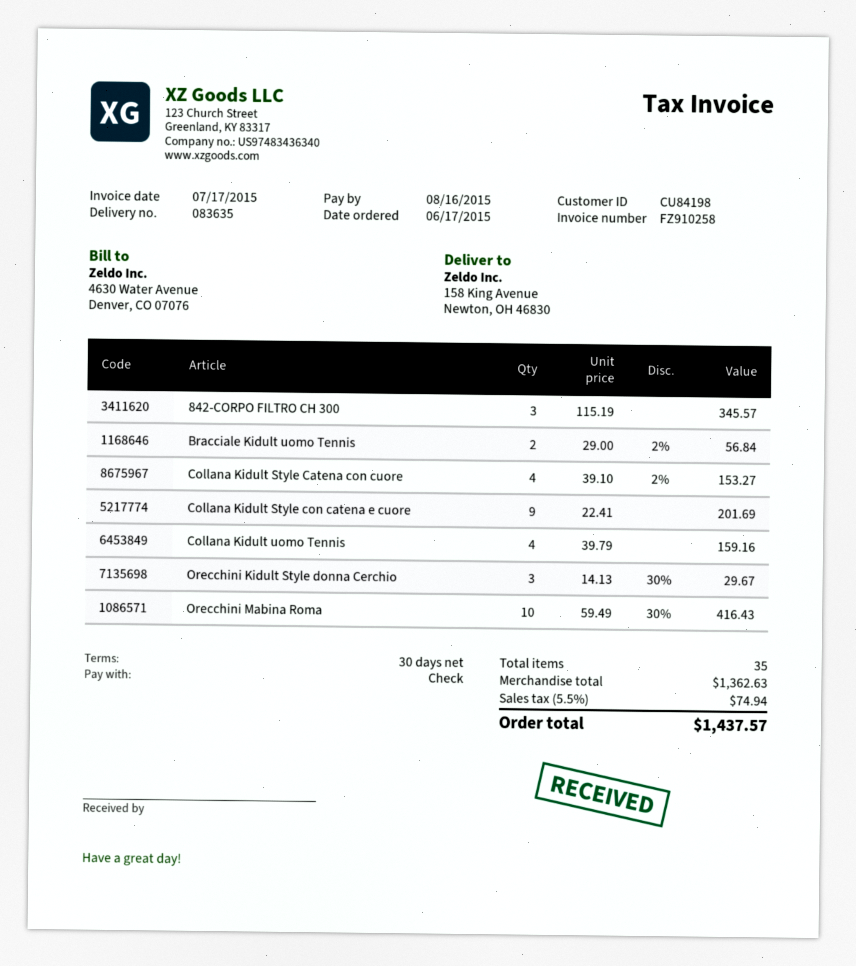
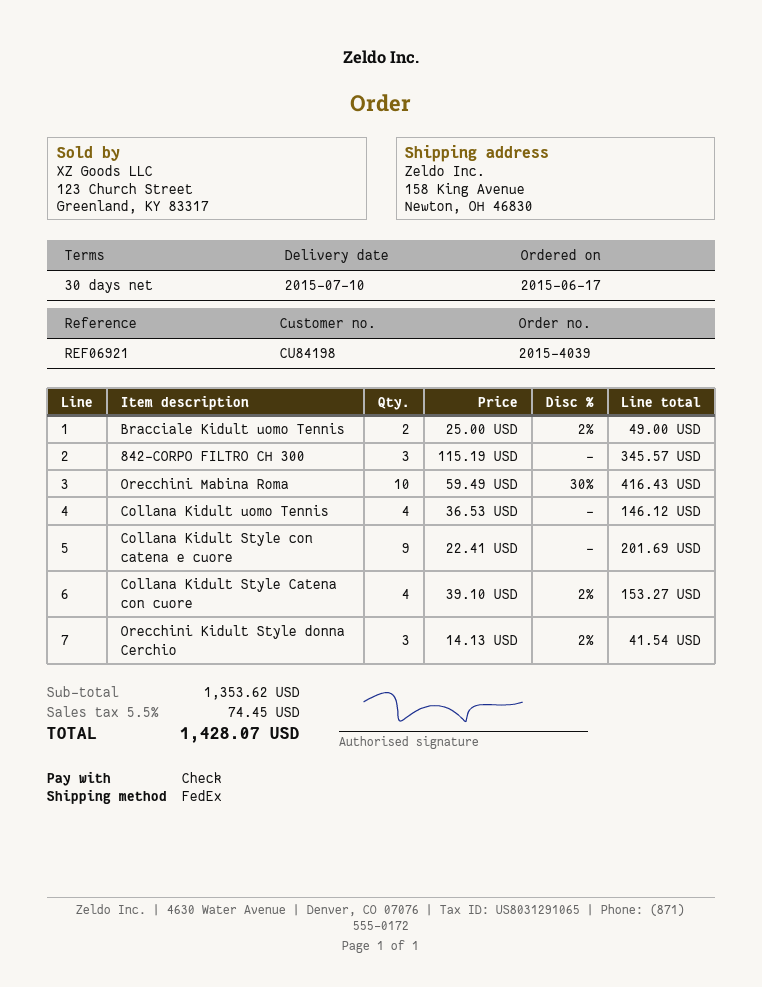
Bracciale Kidult uomo Tennis: 2 x 29.00 - 2% = 56.84 -> 2 x 25.00 - 2% = 49.00
Collana Kidult uomo Tennis: 4 x 39.79 = 159.16 -> 4 x 36.53 = 146.12
Orecchini Kidult Style donna Cerchio: 3 x 14.13 - 30% = 29.67 -> 3 x 14.13 - 2% = 41.54
subtotal: 1362.63 -> 1353.62
tax: 5.5% = 74.94 -> 5.5% = 74.45
total: 1437.57 -> 1428.07

